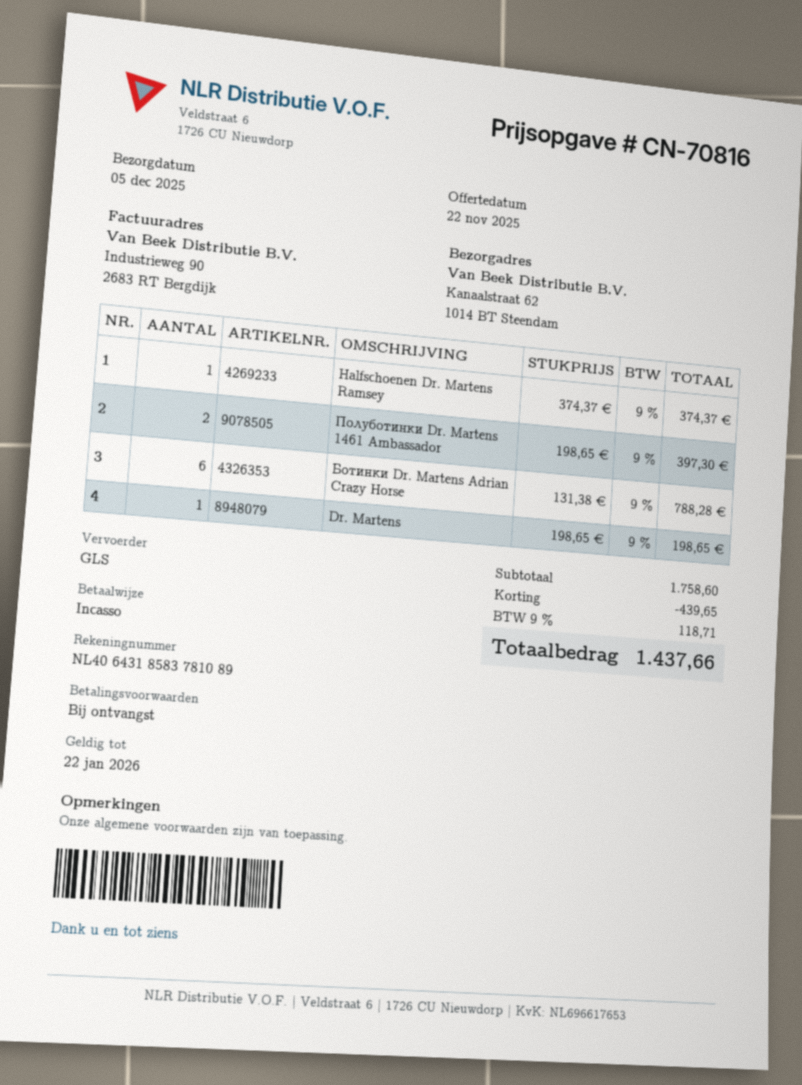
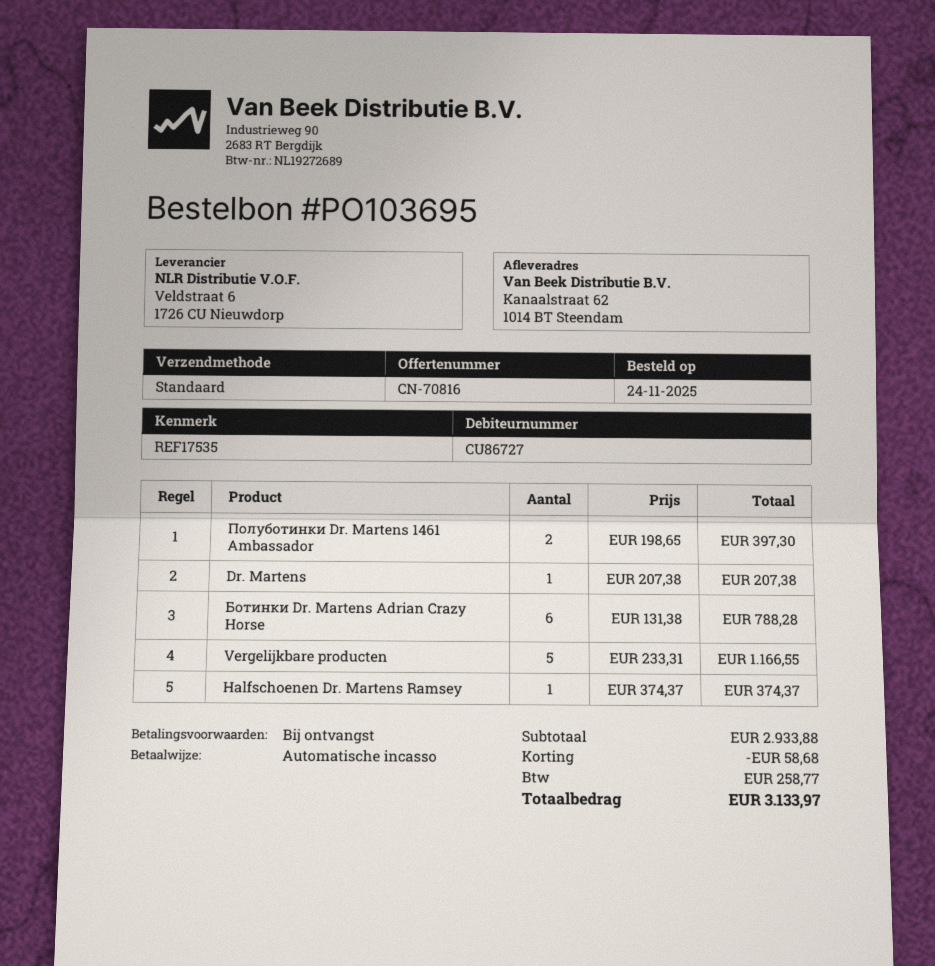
shipping method: GLS -> standard
Dr. Martens: 1 x 198.65 = 198.65 -> 1 x 207.38 = 207.38
Vergelijkbare producten: none -> 5 x 233.31 = 1166.55
subtotal: 1758.60 -> 2933.88
discount: 439.65 -> 58.68
tax: 118.71 -> 258.77
total: 1437.66 -> 3133.97

